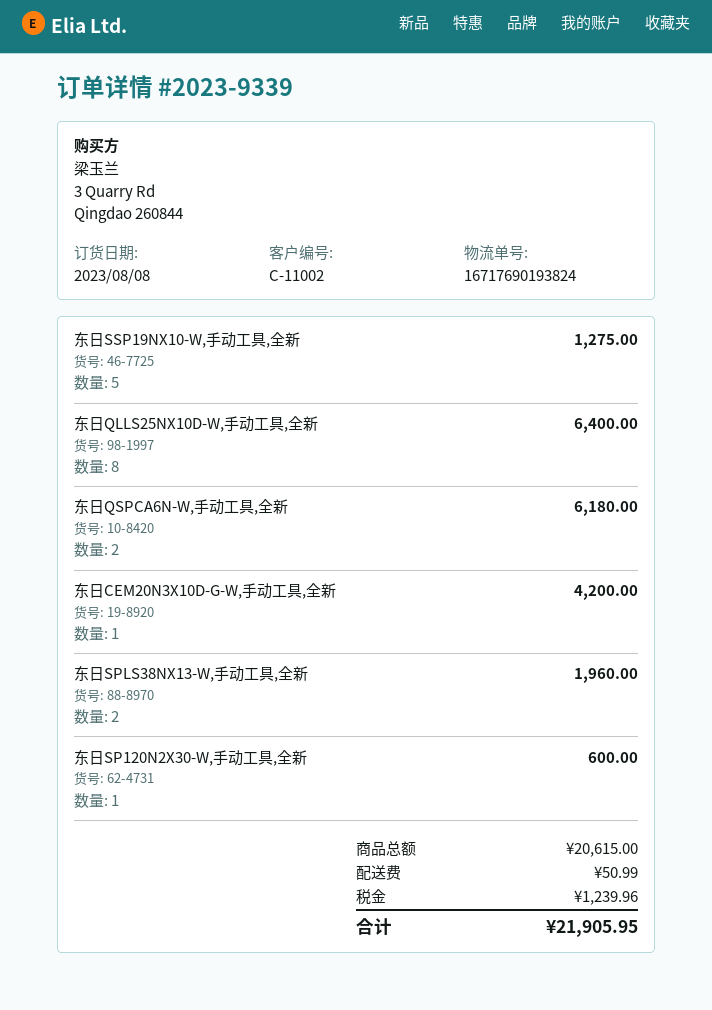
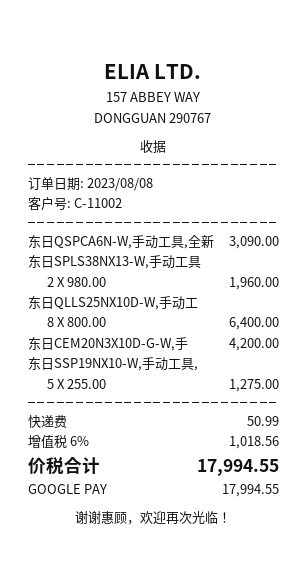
东日QSPCA6N-W,手动工具,全新: 2 for 6180.00 -> 1 for 3090.00
东日SP120N2X30-W,手动工具,全新: 1 for 600.00 -> none
tax: 1239.96 -> 1018.56
total: 21905.95 -> 17994.55

